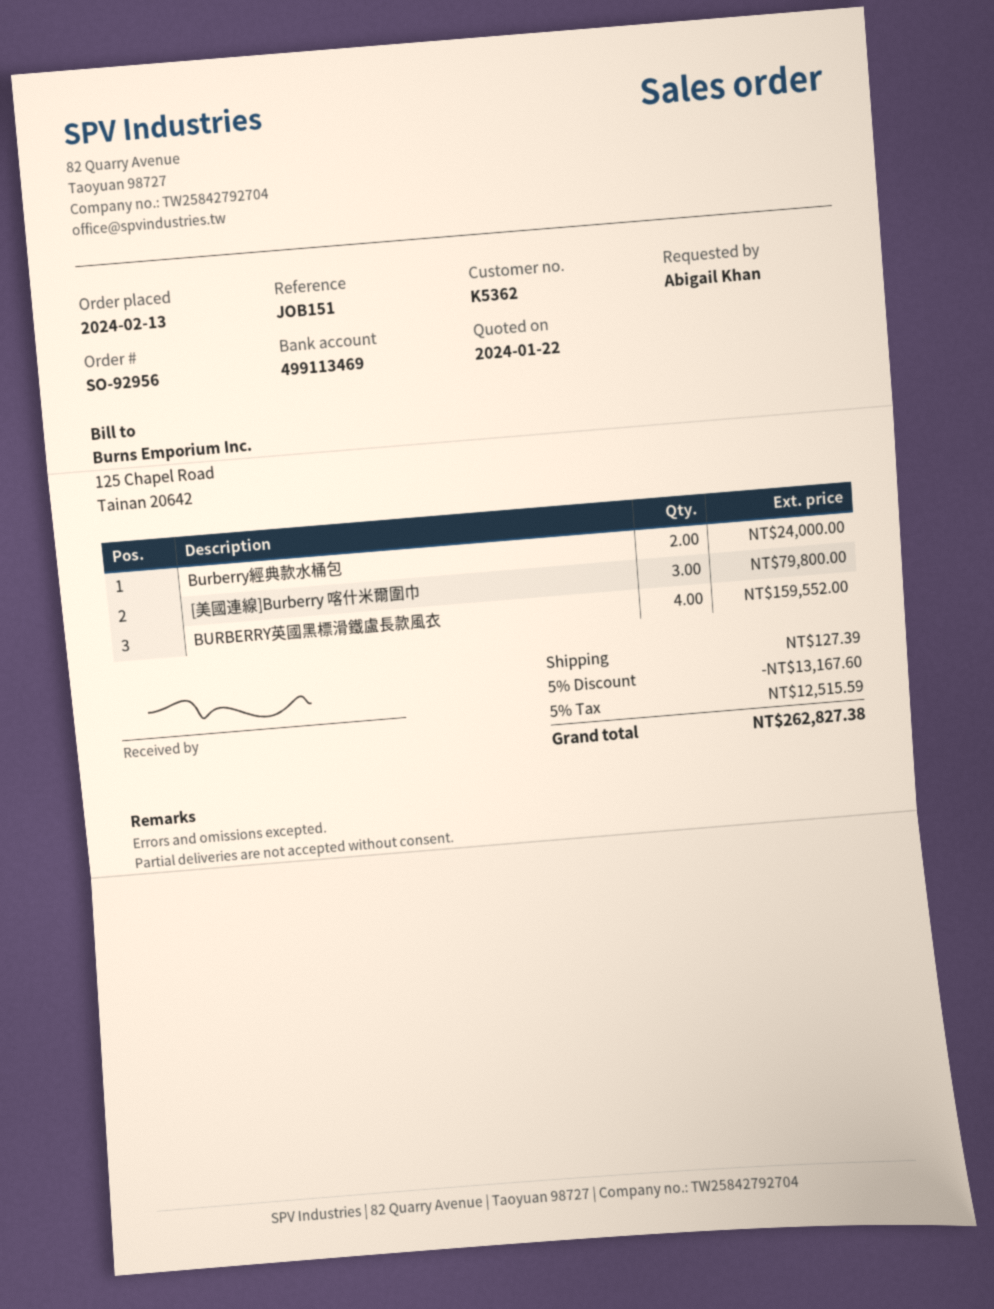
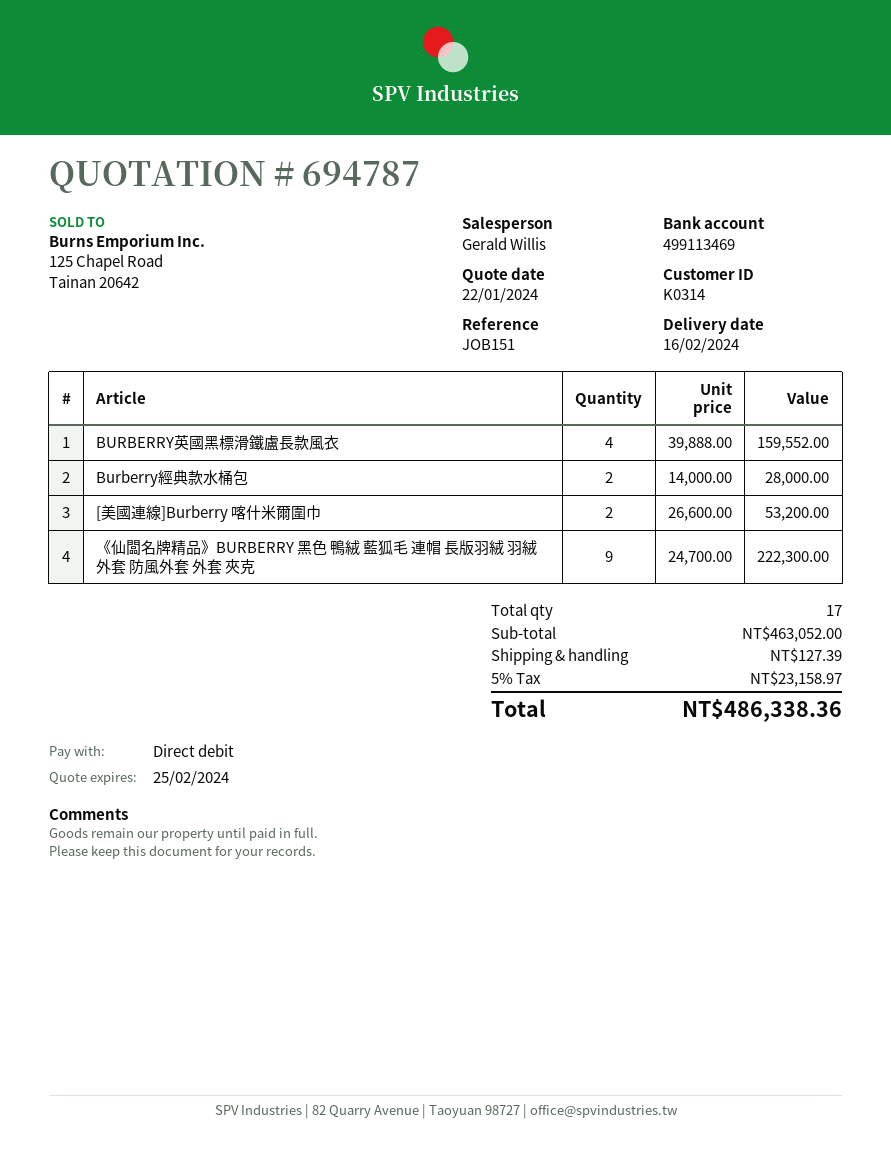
customer number: K5362 -> K0314
Burberry經典款水桶包: 2 for 24000.00 -> 2 for 28000.00
[美國連線]Burberry 喀什米爾圍巾: 3 for 79800.00 -> 2 for 53200.00
《仙闆名牌精品》BURBERRY 黑色 鴨絨 藍狐毛 連帽 長版羽絨 羽絨外套 防風外套 外套 夾克: none -> 9 for 222300.00
discount: 5% = 13167.60 -> none
tax: 5% = 12515.59 -> 5% = 23158.97
total: 262827.38 -> 486338.36

